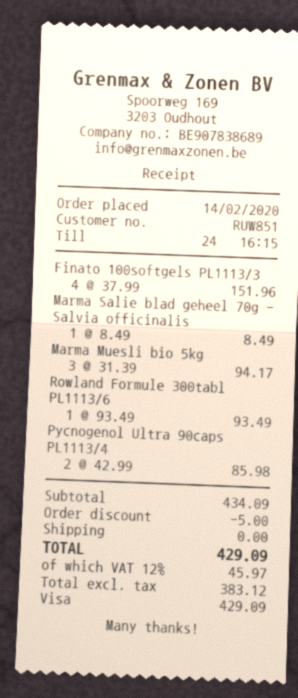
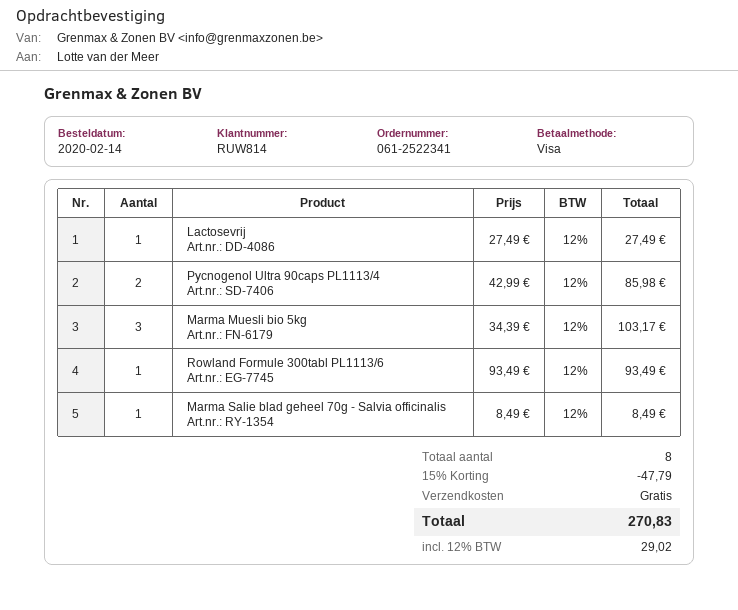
customer number: RUW851 -> RUW814
Finato 100softgels PL1113/3: 4 x 37.99 = 151.96 -> none
Marma Muesli bio 5kg: 3 x 31.39 = 94.17 -> 3 x 34.39 = 103.17
Lactosevrij: none -> 1 x 27.49 = 27.49
discount: 5.00 -> 47.79
tax: 12% = 45.97 -> 12% = 29.02
total: 429.09 -> 270.83

